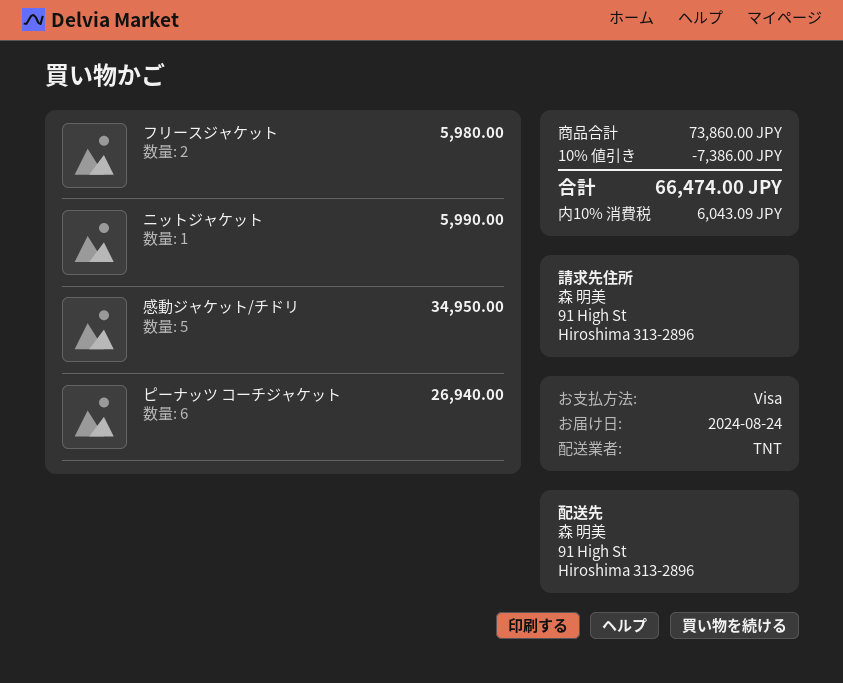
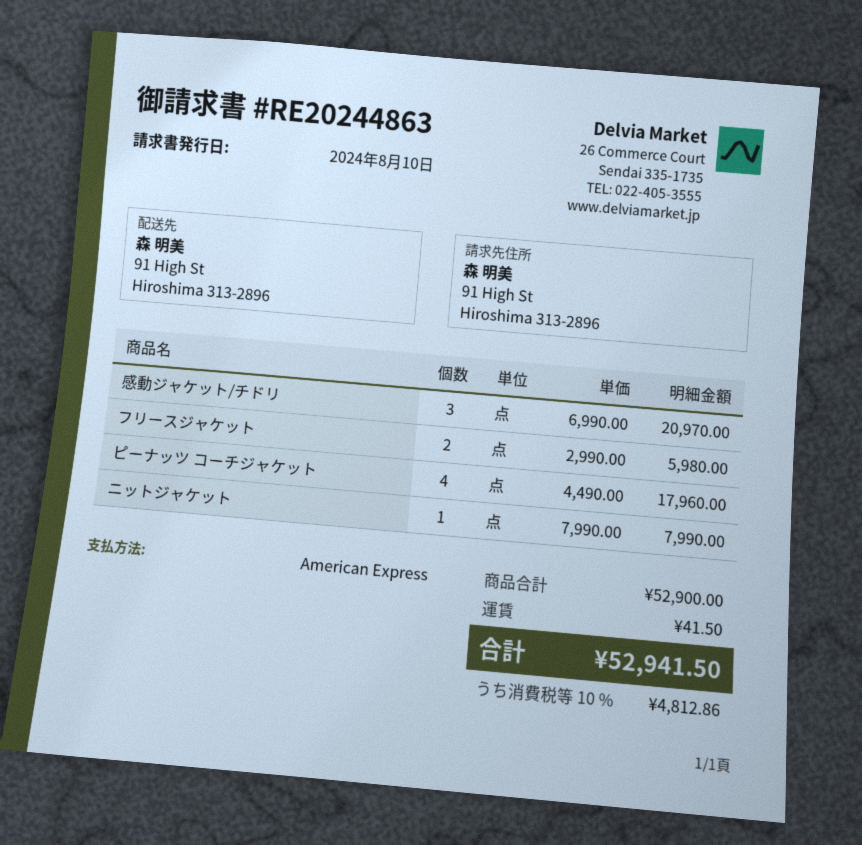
payment method: Visa -> American Express
ニットジャケット: 1 for 5990.00 -> 1 for 7990.00
感動ジャケット/チドリ: 5 for 34950.00 -> 3 for 20970.00
ピーナッツ コーチジャケット: 6 for 26940.00 -> 4 for 17960.00
subtotal: 73860.00 -> 52900.00
discount: 10% = 7386.00 -> none
shipping: none -> 41.50
tax: 10% = 6043.09 -> 10% = 4812.86
total: 66474.00 -> 52941.50

